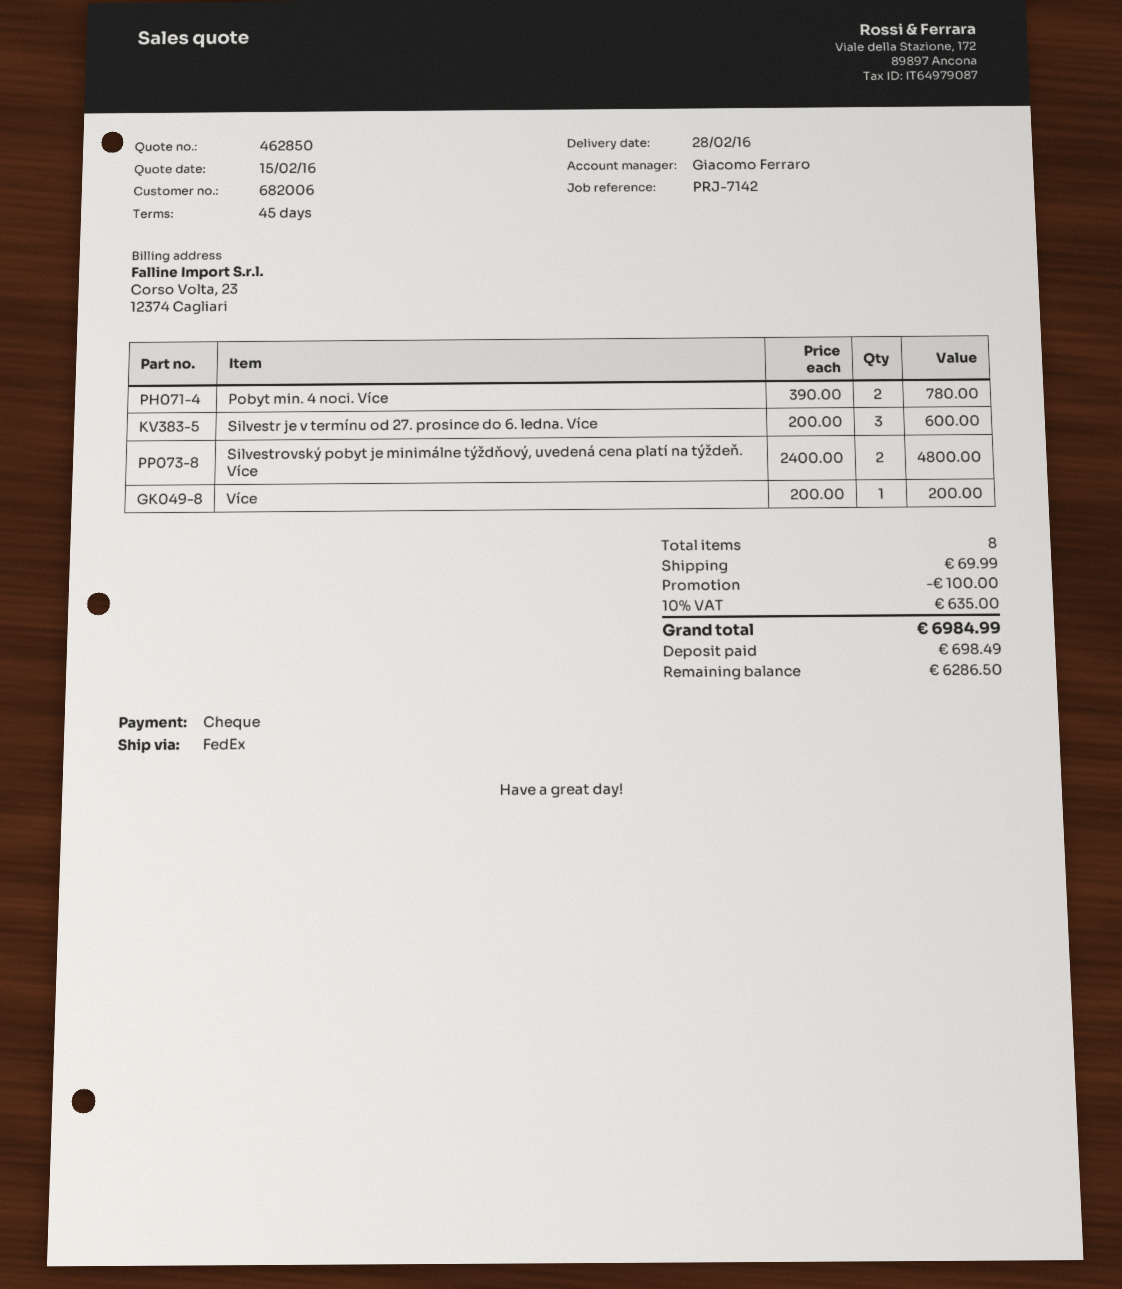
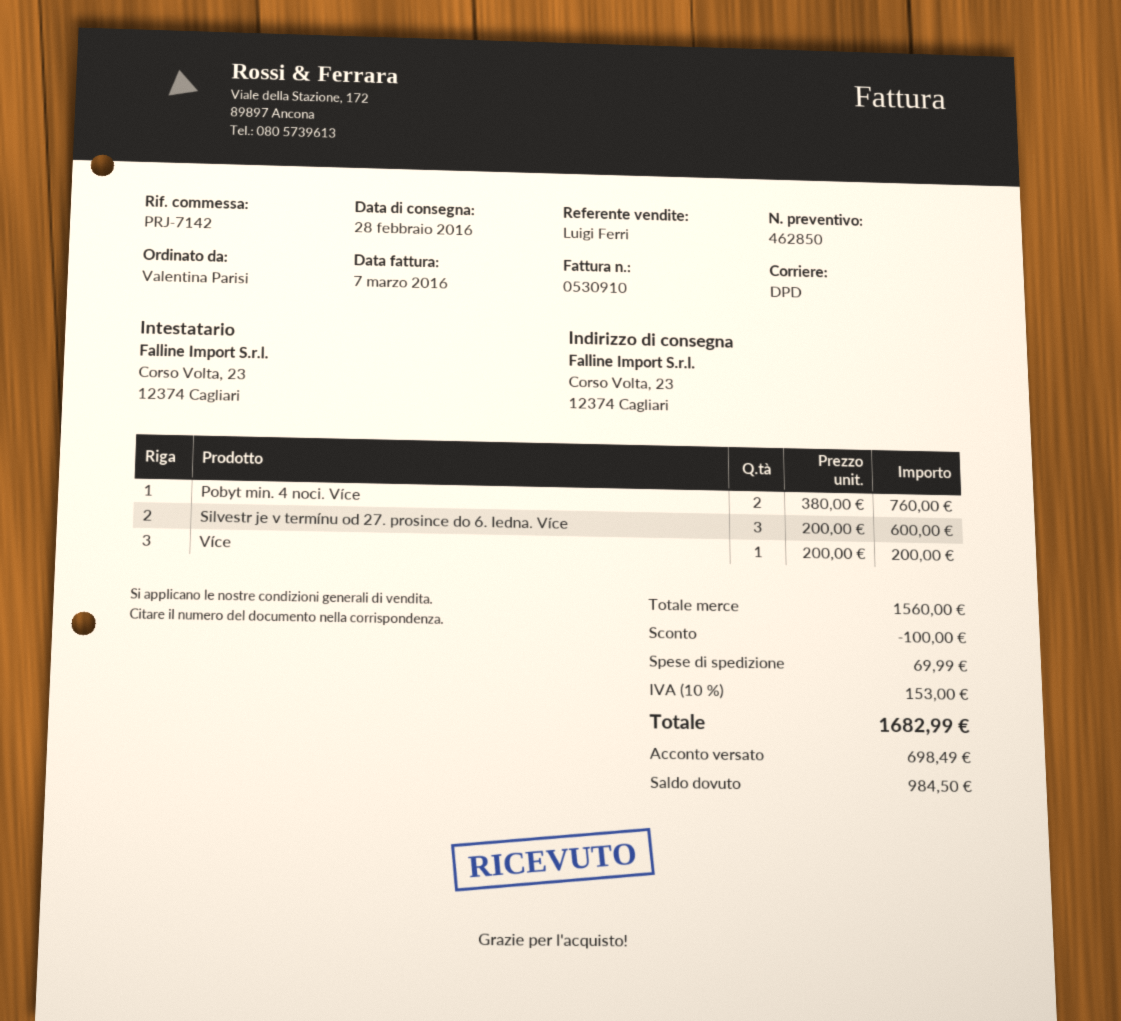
sales rep: Giacomo Ferraro -> Luigi Ferri
shipping method: FedEx -> DPD
Pobyt min. 4 noci. Více: 2 x 390.00 = 780.00 -> 2 x 380.00 = 760.00
Silvestrovský pobyt je minimálne týždňový, uvedená cena platí na týždeň. Více: 2 x 2400.00 = 4800.00 -> none
tax: 10% = 635.00 -> 10% = 153.00
total: 6984.99 -> 1682.99
balance: 6286.50 -> 984.50

